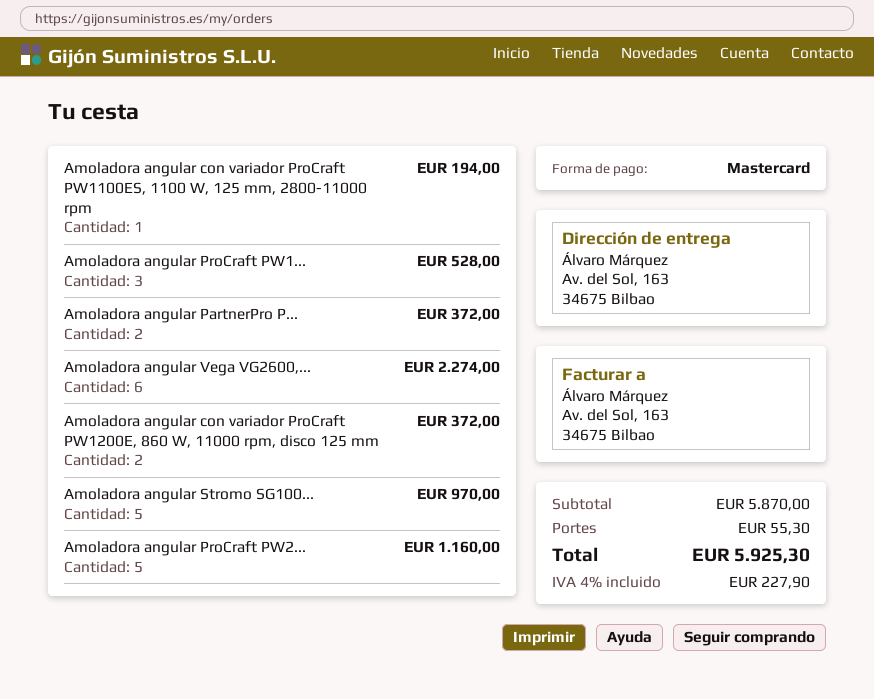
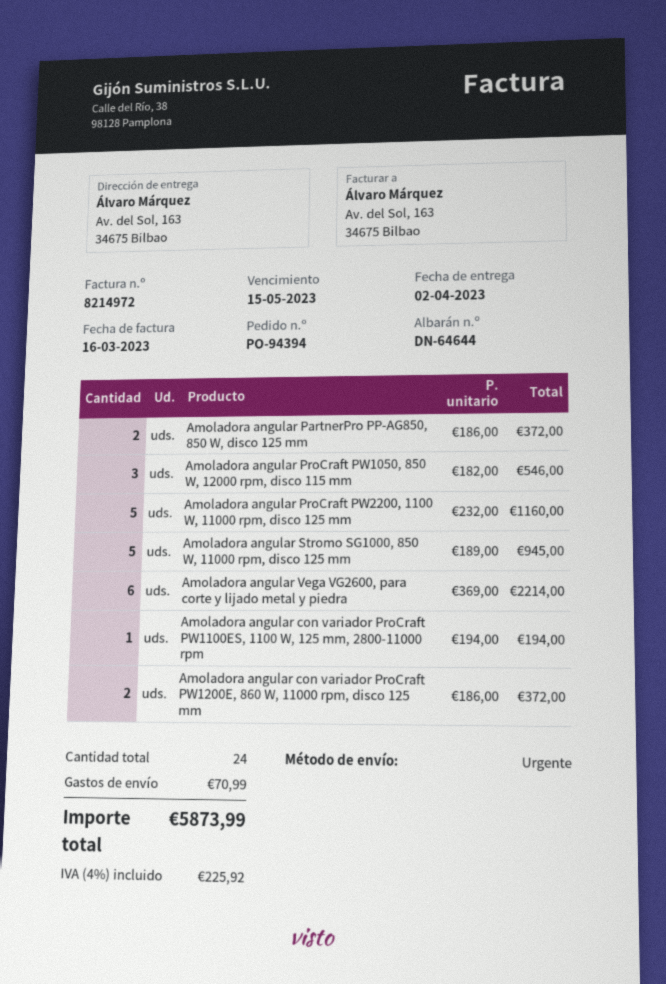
Amoladora angular ProCraft PW1...: 3 for 528.00 -> 3 for 546.00
Amoladora angular Vega VG2600,...: 6 for 2274.00 -> 6 for 2214.00
Amoladora angular Stromo SG100...: 5 for 970.00 -> 5 for 945.00
shipping: 55.30 -> 70.99
tax: 4% = 227.90 -> 4% = 225.92
total: 5925.30 -> 5873.99

